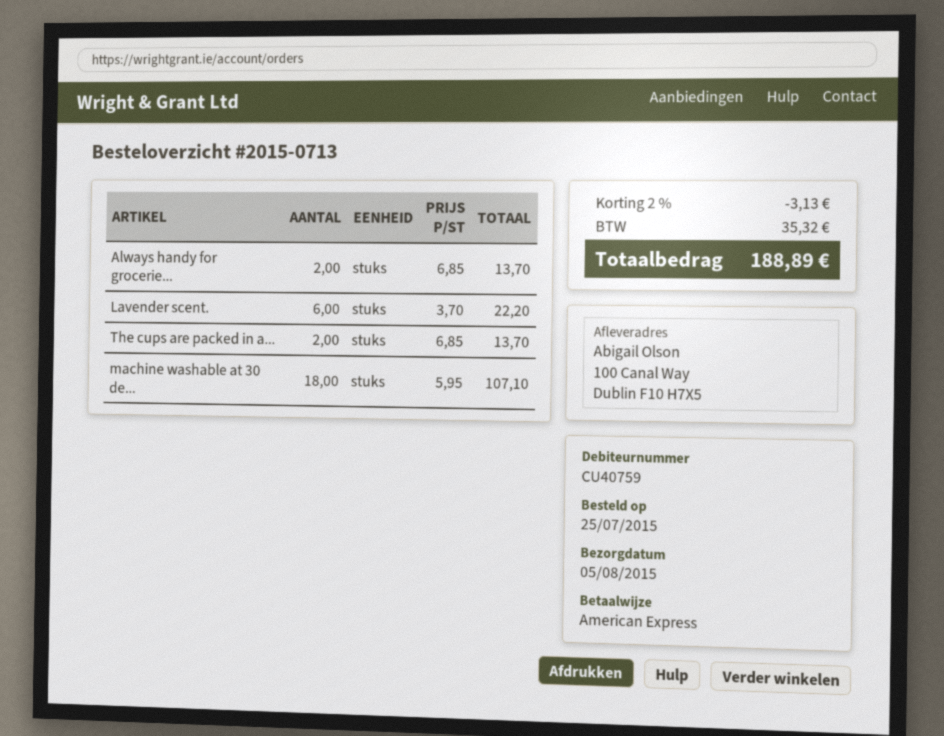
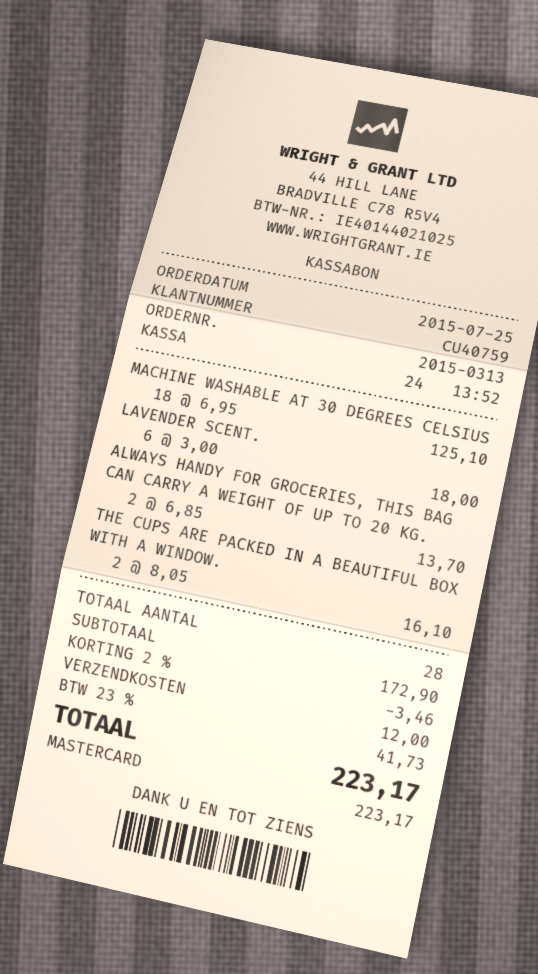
order number: 2015-0713 -> 2015-0313
payment method: American Express -> Mastercard
Lavender scent.: 6 x 3.70 = 22.20 -> 6 x 3.00 = 18.00
The cups are packed in a...: 2 x 6.85 = 13.70 -> 2 x 8.05 = 16.10
machine washable at 30 de...: 18 x 5.95 = 107.10 -> 18 x 6.95 = 125.10
discount: 2% = 3.13 -> 2% = 3.46
shipping: none -> 12.00
tax: 35.32 -> 41.73
total: 188.89 -> 223.17

